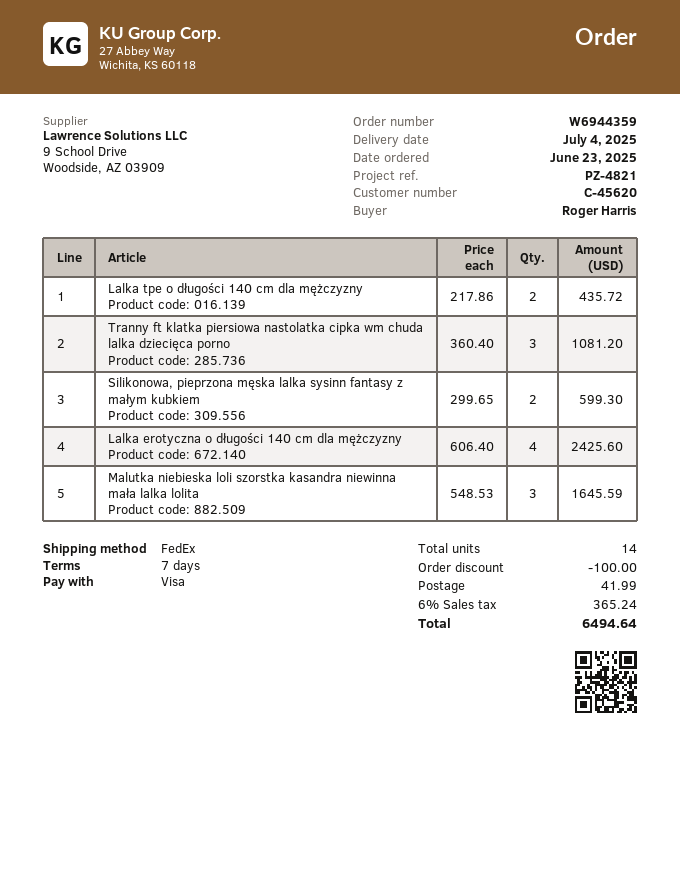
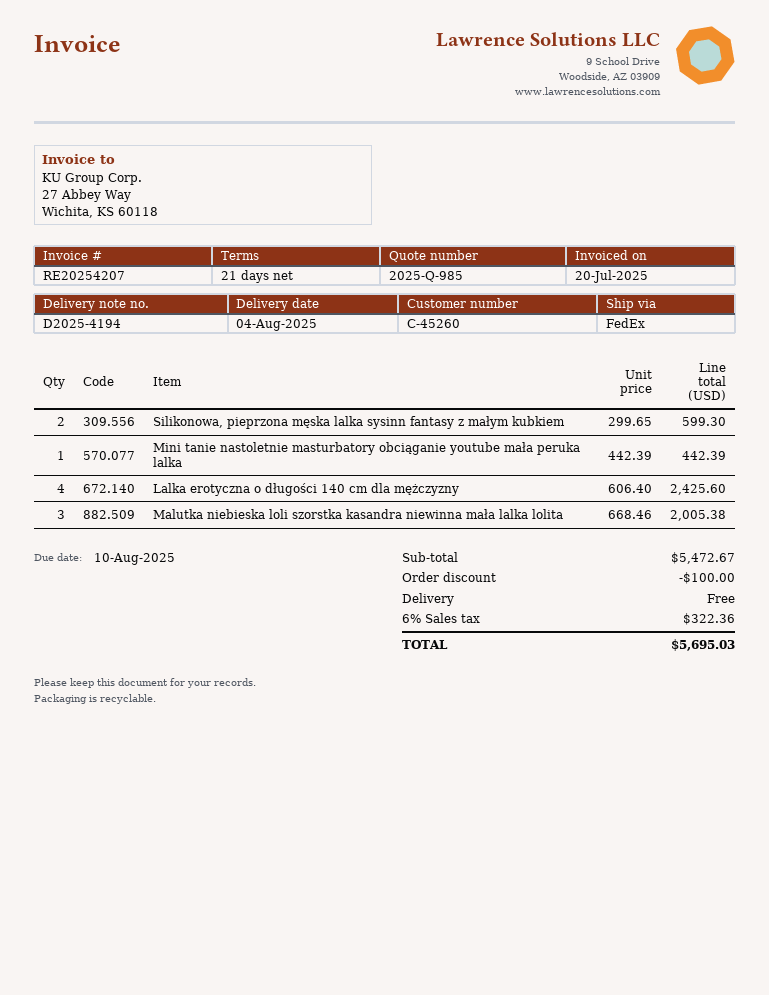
delivery date: 2025-07-04 -> 2025-08-04
payment terms: 7 days -> 21 days
customer number: C-45620 -> C-45260
Lalka tpe o długości 140 cm dla mężczyzny: 2 x 217.86 = 435.72 -> none
Tranny ft klatka piersiowa nastolatka cipka wm chuda lalka dziecięca porno: 3 x 360.40 = 1081.20 -> none
Malutka niebieska loli szorstka kasandra niewinna mała lalka lolita: 3 x 548.53 = 1645.59 -> 3 x 668.46 = 2005.38
Mini tanie nastoletnie masturbatory obciąganie youtube mała peruka lalka: none -> 1 x 442.39 = 442.39
shipping: 41.99 -> 0.00
tax: 6% = 365.24 -> 6% = 322.36
total: 6494.64 -> 5695.03

